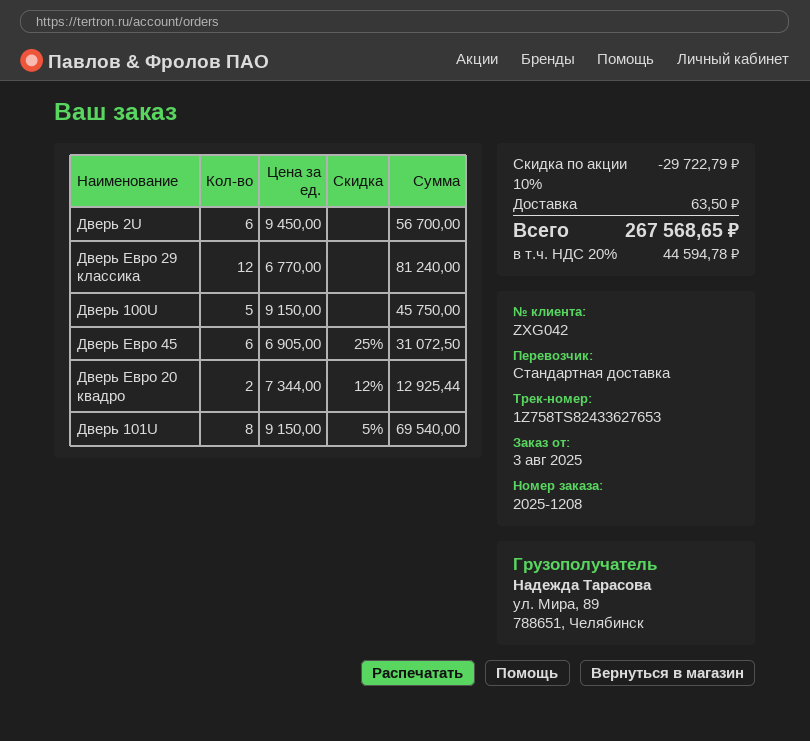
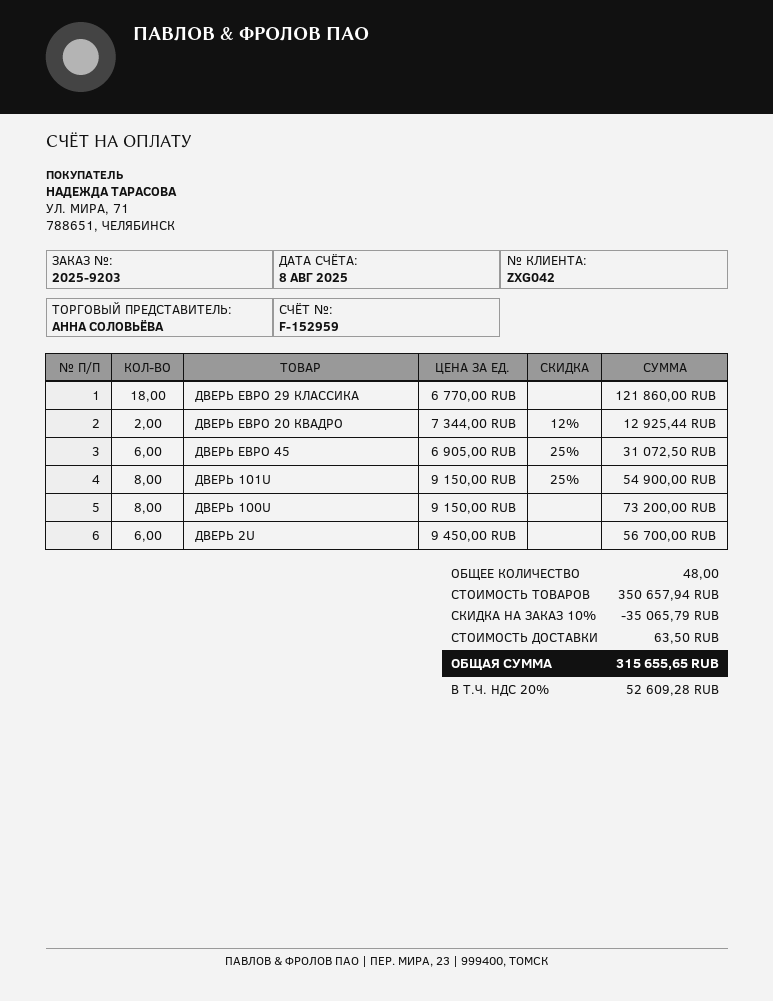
order number: 2025-1208 -> 2025-9203
Дверь Евро 29 классика: 12 x 6770.00 = 81240.00 -> 18 x 6770.00 = 121860.00
Дверь 100U: 5 x 9150.00 = 45750.00 -> 8 x 9150.00 = 73200.00
Дверь 101U: 8 x 9150.00 - 5% = 69540.00 -> 8 x 9150.00 - 25% = 54900.00
discount: 10% = 29722.79 -> 10% = 35065.79
tax: 20% = 44594.78 -> 20% = 52609.28
total: 267568.65 -> 315655.65

